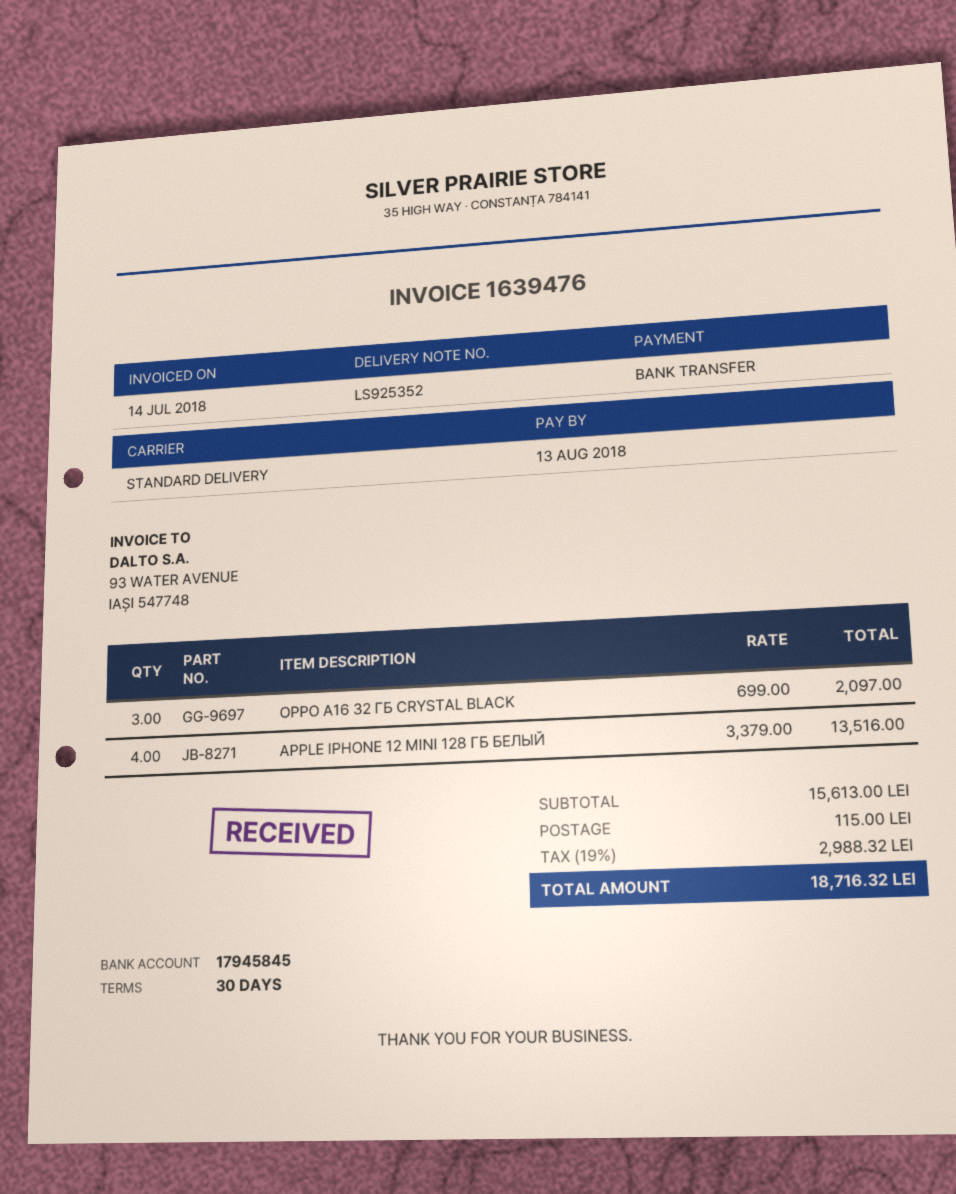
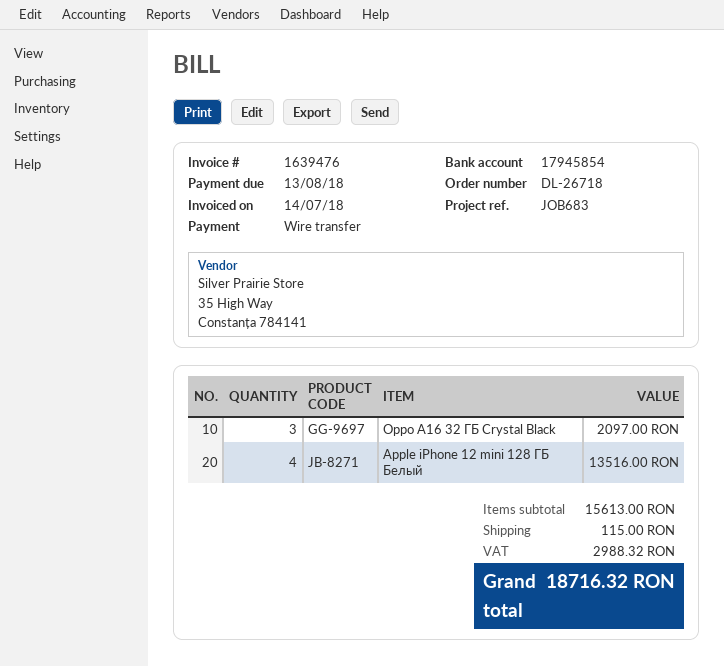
bank account: 17945845 -> 17945854

